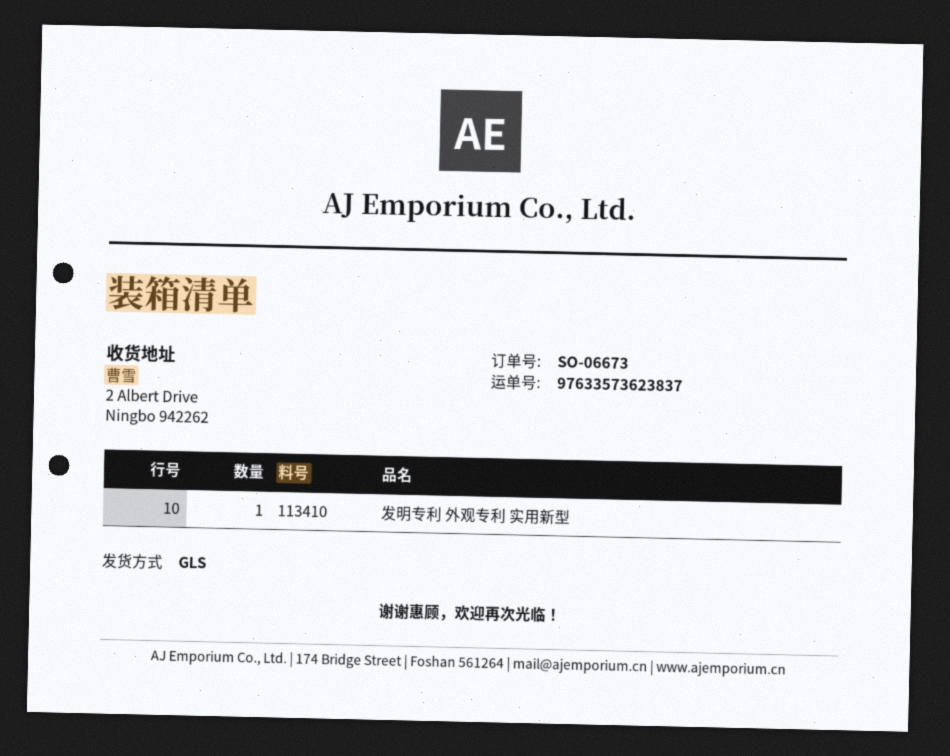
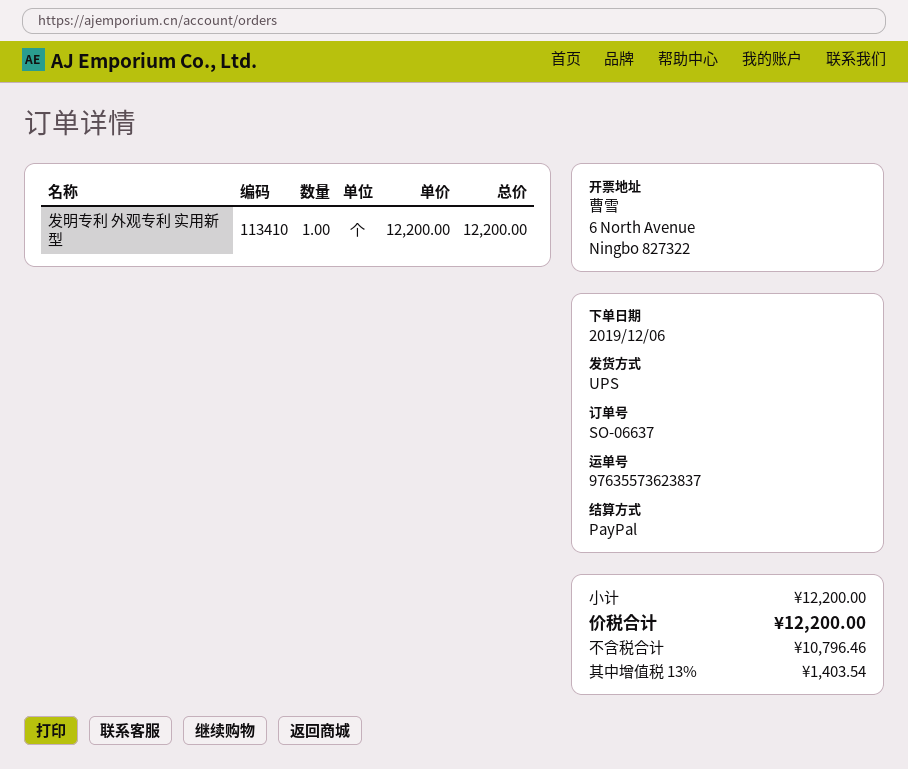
order number: SO-06673 -> SO-06637
shipping method: GLS -> UPS
tracking number: 97633573623837 -> 97635573623837

